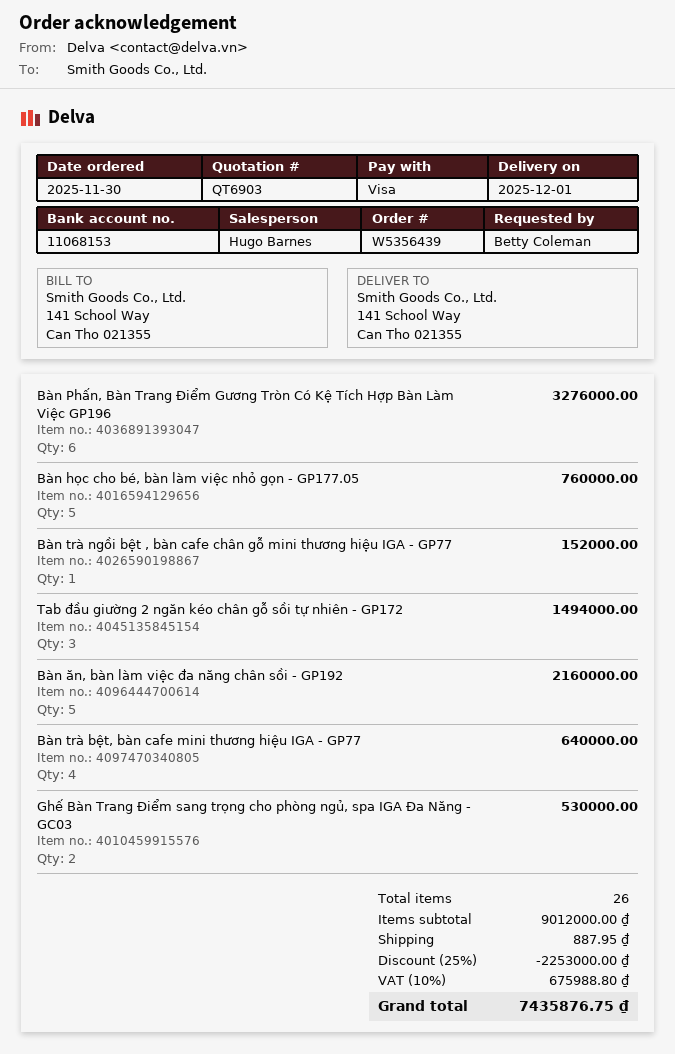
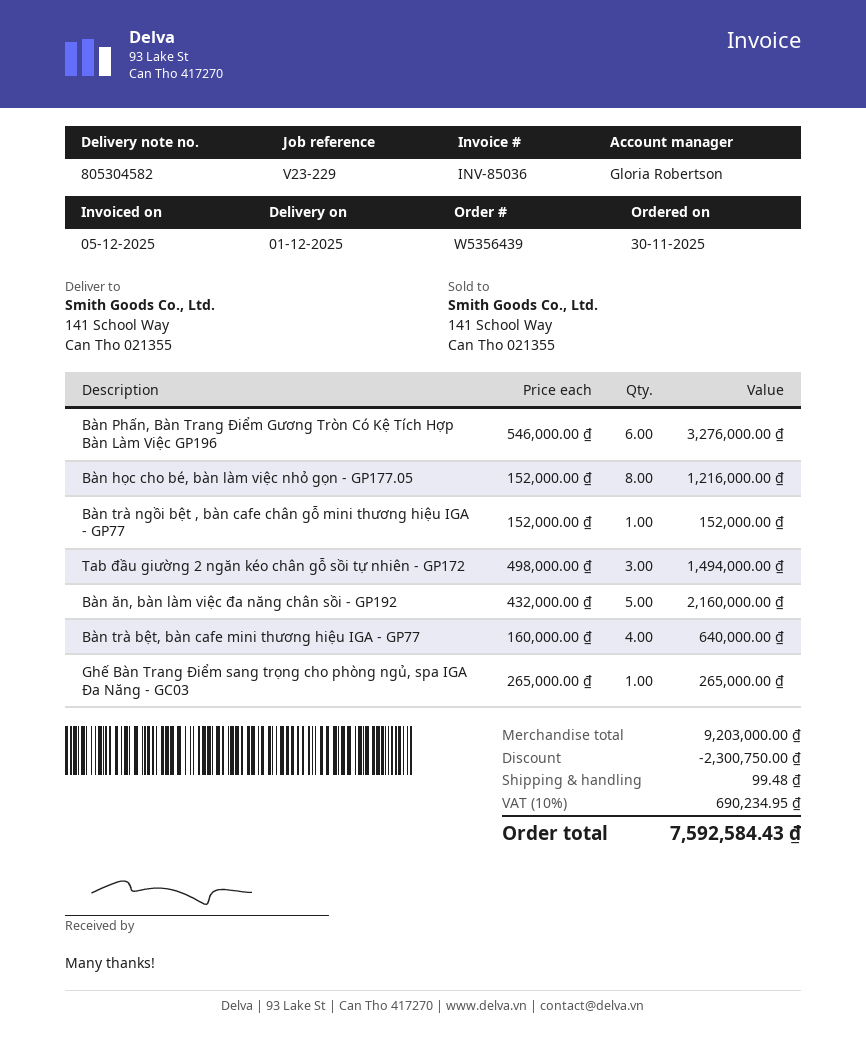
sales rep: Hugo Barnes -> Gloria Robertson
Bàn học cho bé, bàn làm việc nhỏ gọn - GP177.05: 5 for 760000.00 -> 8 for 1216000.00
Ghế Bàn Trang Điểm sang trọng cho phòng ngủ, spa IGA Đa Năng - GC03: 2 for 530000.00 -> 1 for 265000.00
subtotal: 9012000.00 -> 9203000.00
discount: 2253000.00 -> 2300750.00
shipping: 887.95 -> 99.48
tax: 10% = 675988.80 -> 10% = 690234.95
total: 7435876.75 -> 7592584.43

